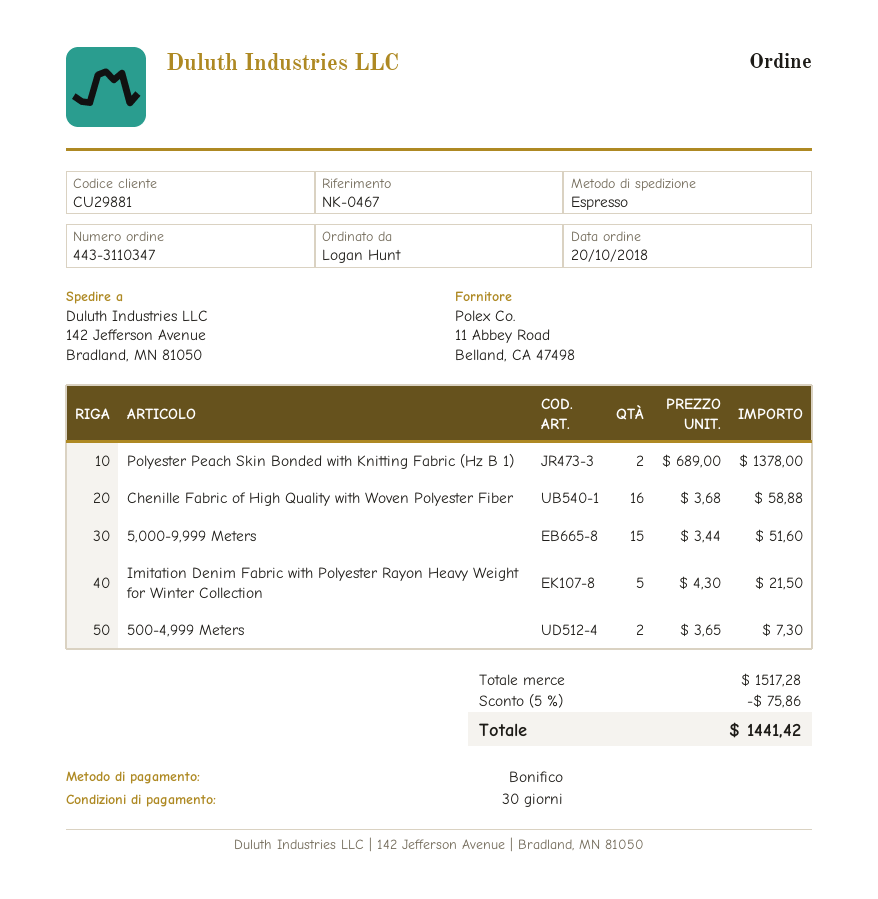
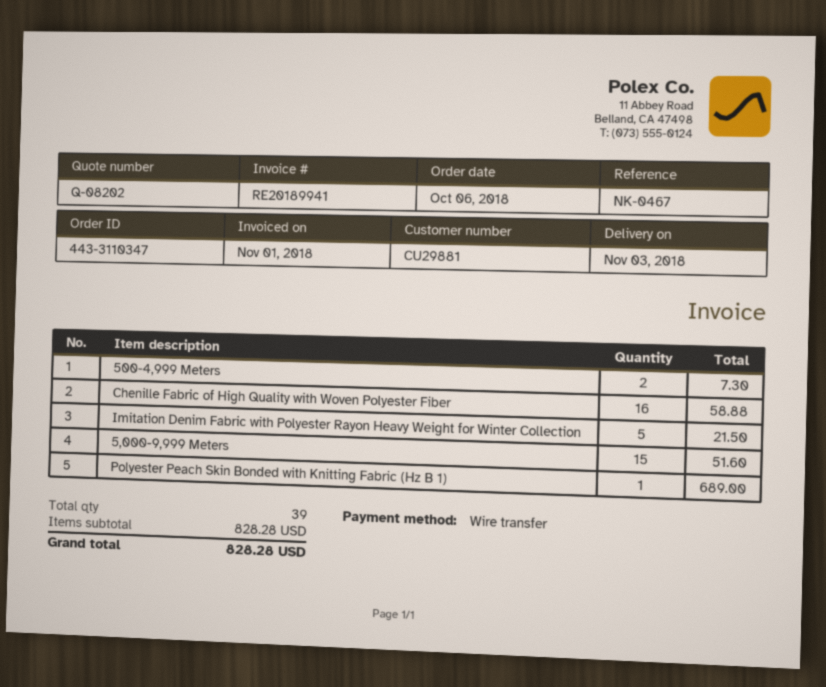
order date: 2018-10-20 -> 2018-10-06
Polyester Peach Skin Bonded with Knitting Fabric (Hz B 1): 2 for 1378.00 -> 1 for 689.00
subtotal: 1517.28 -> 828.28
discount: 5% = 75.86 -> none
total: 1441.42 -> 828.28

